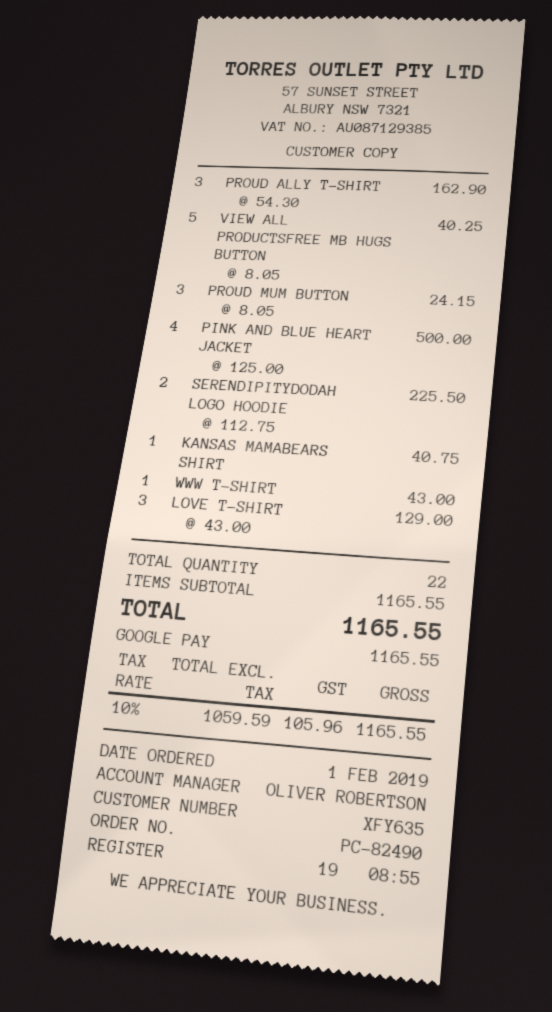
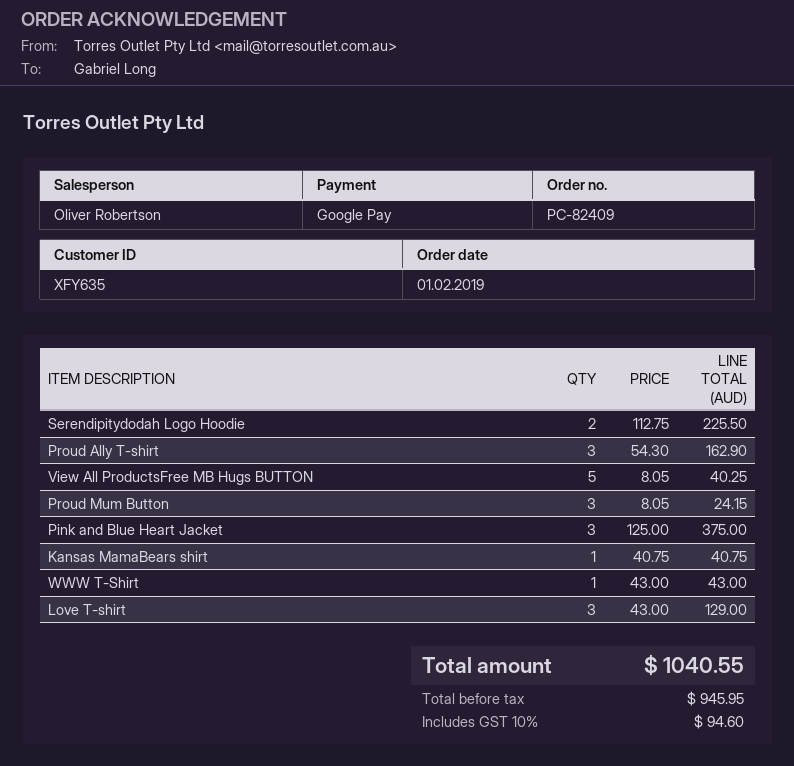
order number: PC-82490 -> PC-82409
PINK AND BLUE HEART JACKET: 4 x 125.00 = 500.00 -> 3 x 125.00 = 375.00
net: 1059.59 -> 945.95
tax: 10% = 105.96 -> 10% = 94.60
total: 1165.55 -> 1040.55

